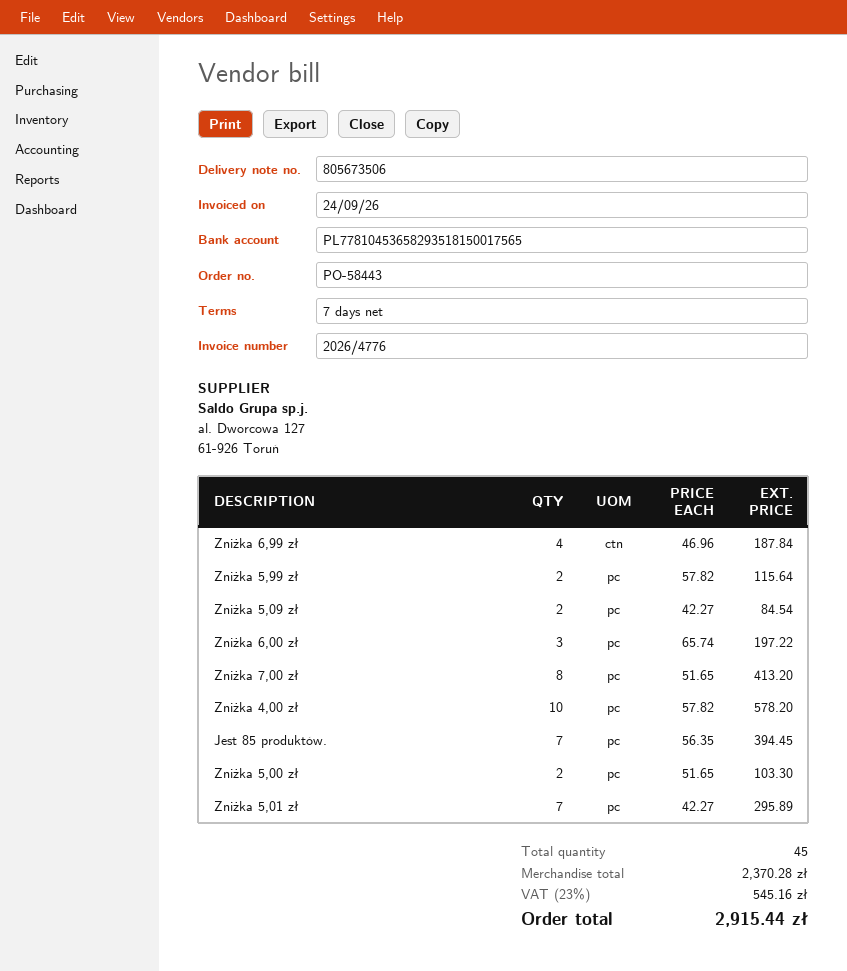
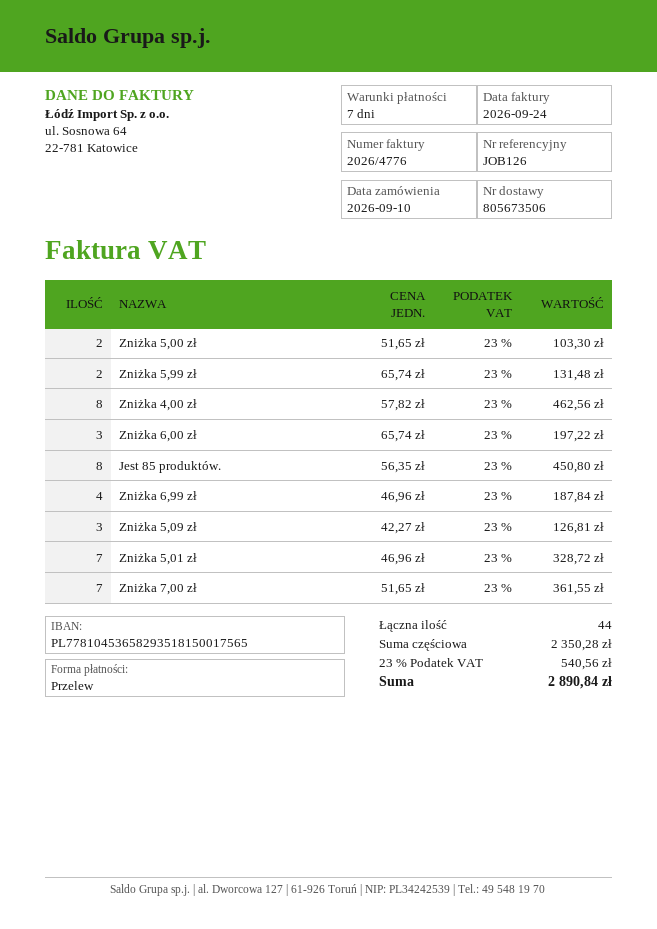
Zniżka 5,99 zł: 2 x 57.82 = 115.64 -> 2 x 65.74 = 131.48
Zniżka 5,09 zł: 2 x 42.27 = 84.54 -> 3 x 42.27 = 126.81
Zniżka 7,00 zł: 8 x 51.65 = 413.20 -> 7 x 51.65 = 361.55
Zniżka 4,00 zł: 10 x 57.82 = 578.20 -> 8 x 57.82 = 462.56
Jest 85 produktów.: 7 x 56.35 = 394.45 -> 8 x 56.35 = 450.80
Zniżka 5,01 zł: 7 x 42.27 = 295.89 -> 7 x 46.96 = 328.72
total quantity: 45 -> 44
subtotal: 2370.28 -> 2350.28
tax: 23% = 545.16 -> 23% = 540.56
total: 2915.44 -> 2890.84

